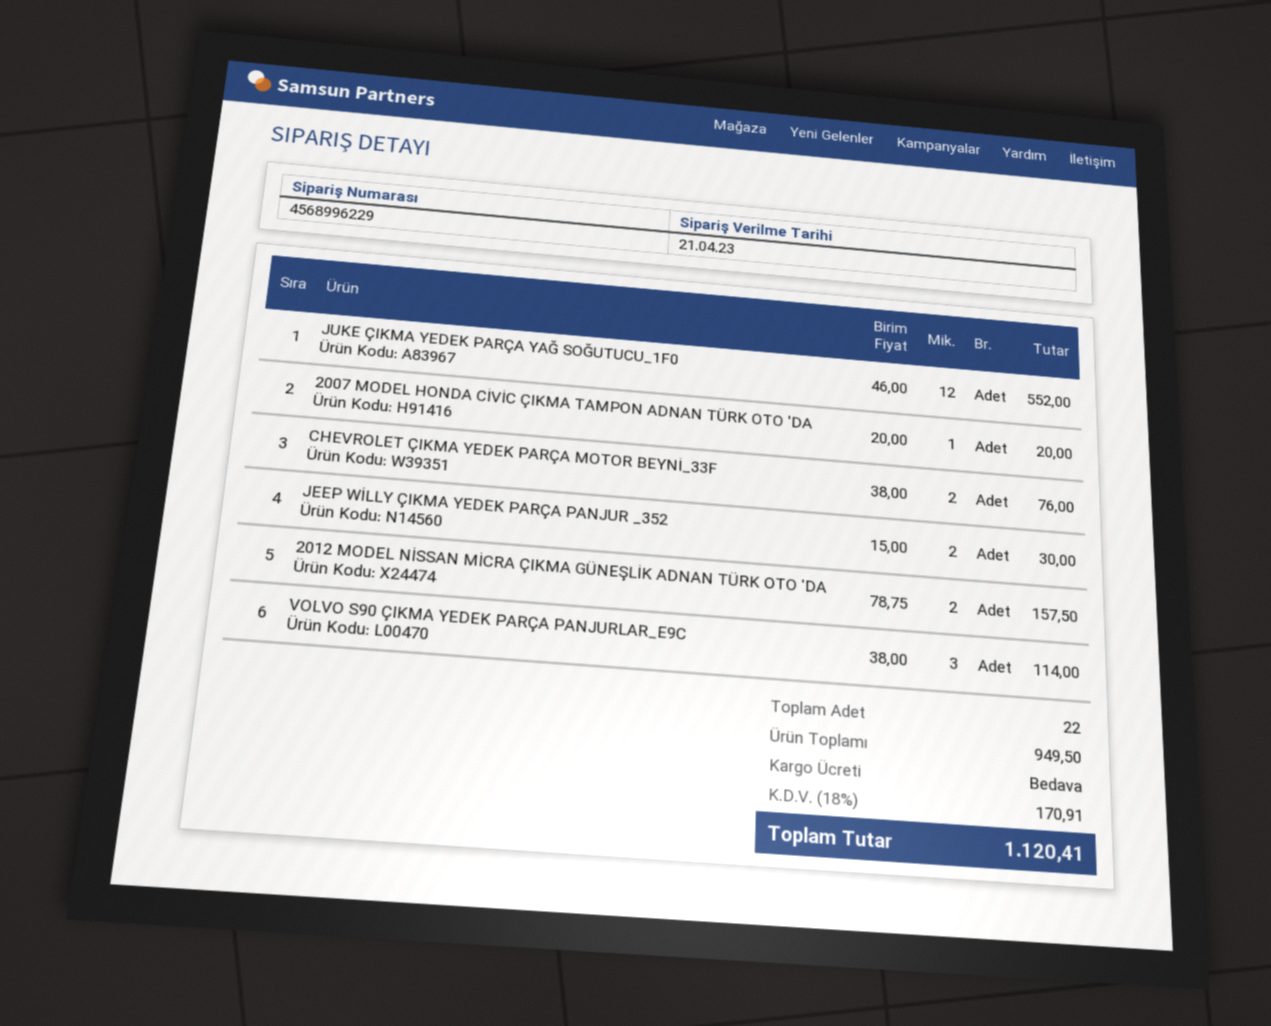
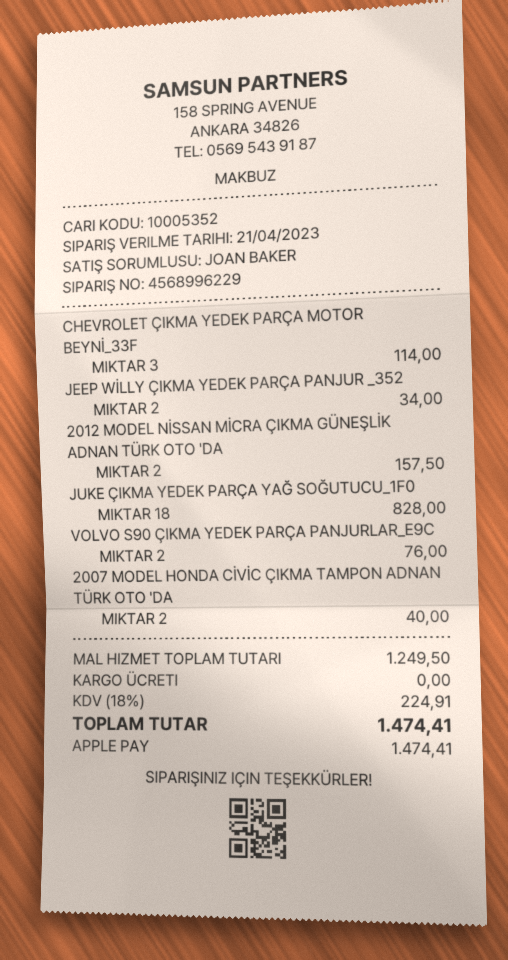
JUKE ÇIKMA YEDEK PARÇA YAĞ SOĞUTUCU_1F0: 12 for 552.00 -> 18 for 828.00
2007 MODEL HONDA CİVİC ÇIKMA TAMPON ADNAN TÜRK OTO 'DA: 1 for 20.00 -> 2 for 40.00
CHEVROLET ÇIKMA YEDEK PARÇA MOTOR BEYNİ_33F: 2 for 76.00 -> 3 for 114.00
JEEP WİLLY ÇIKMA YEDEK PARÇA PANJUR _352: 2 for 30.00 -> 2 for 34.00
VOLVO S90 ÇIKMA YEDEK PARÇA PANJURLAR_E9C: 3 for 114.00 -> 2 for 76.00
subtotal: 949.50 -> 1249.50
tax: 18% = 170.91 -> 18% = 224.91
total: 1120.41 -> 1474.41

